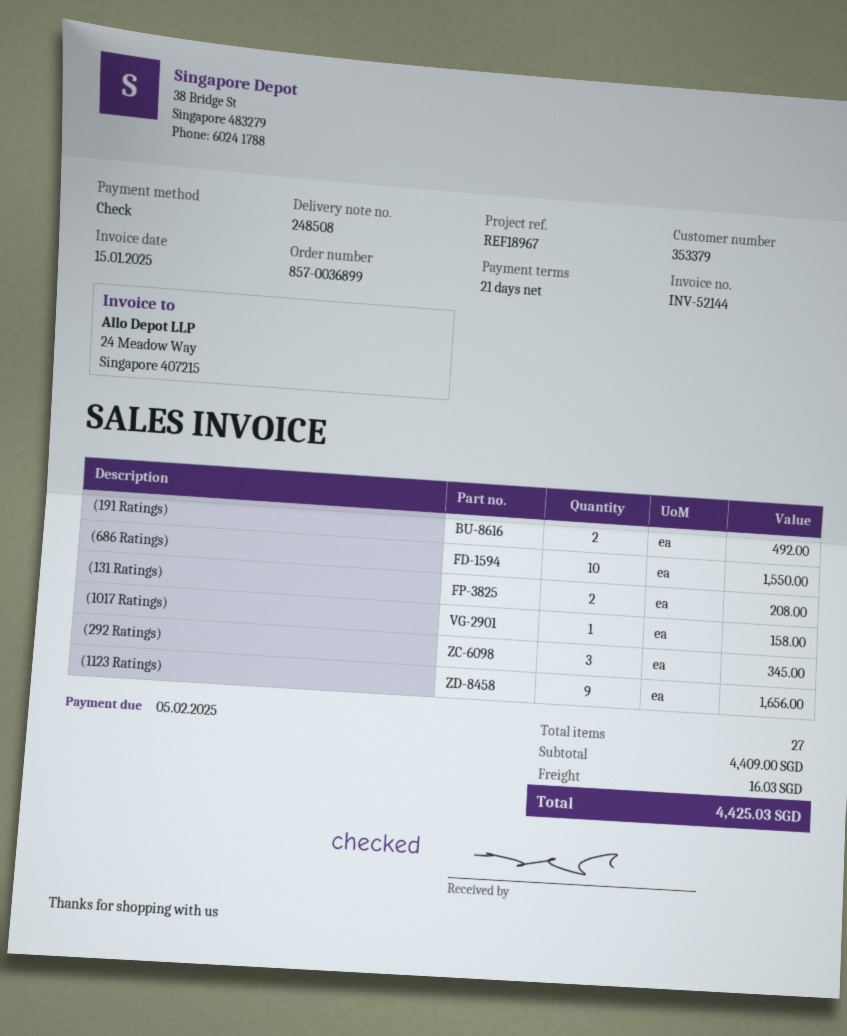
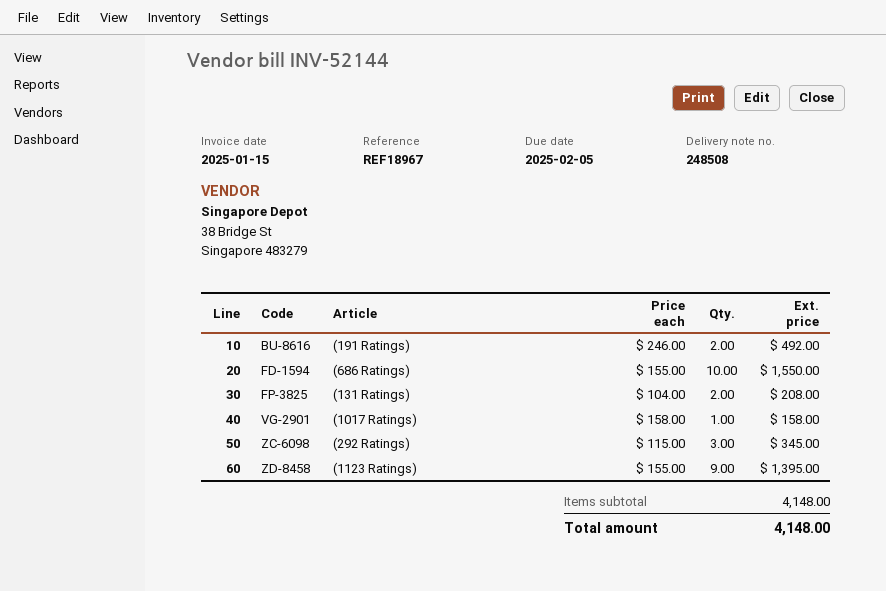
(1123 Ratings): 9 for 1656.00 -> 9 for 1395.00
subtotal: 4409.00 -> 4148.00
shipping: 16.03 -> none
total: 4425.03 -> 4148.00

